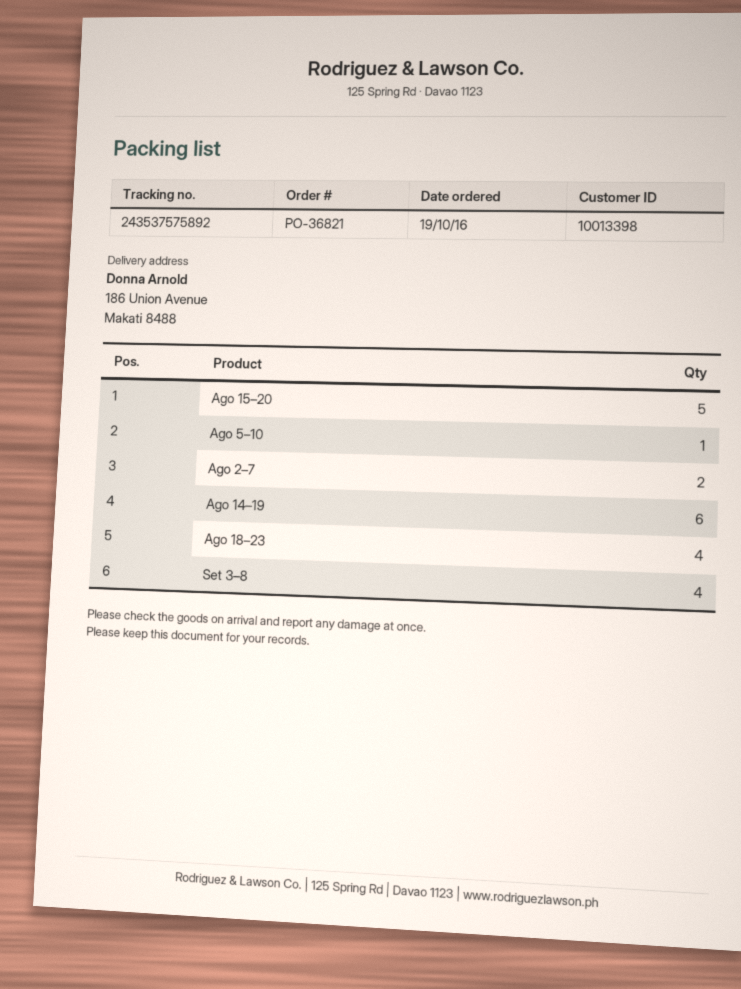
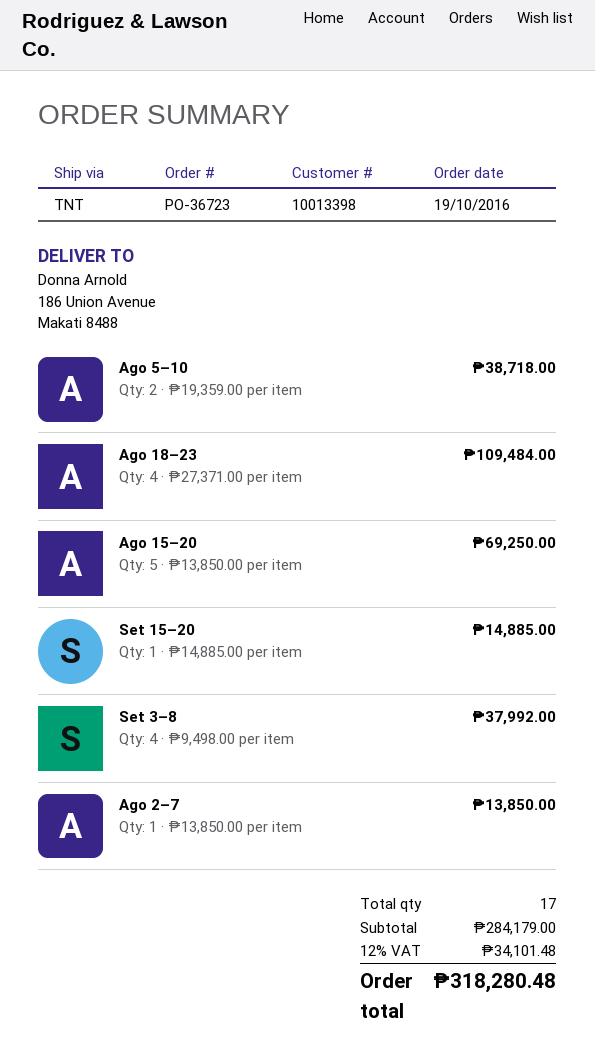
order number: PO-36821 -> PO-36723
Ago 5–10: 1 -> 2
Ago 2–7: 2 -> 1
Ago 14–19: 6 -> none
Set 15–20: none -> 1

